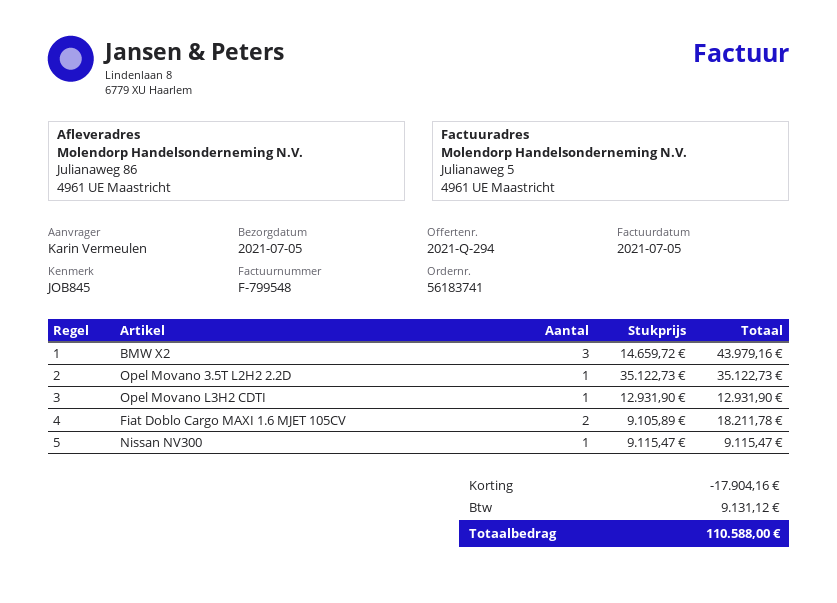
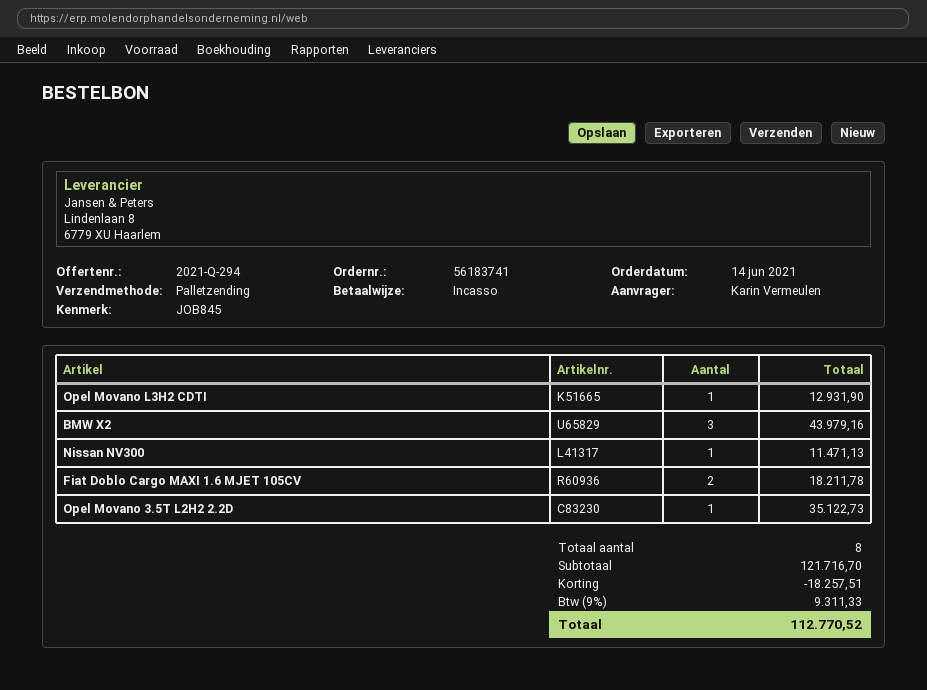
Nissan NV300: 1 for 9115.47 -> 1 for 11471.13
discount: 17904.16 -> 18257.51
tax: 9131.12 -> 9311.33
total: 110588.00 -> 112770.52

